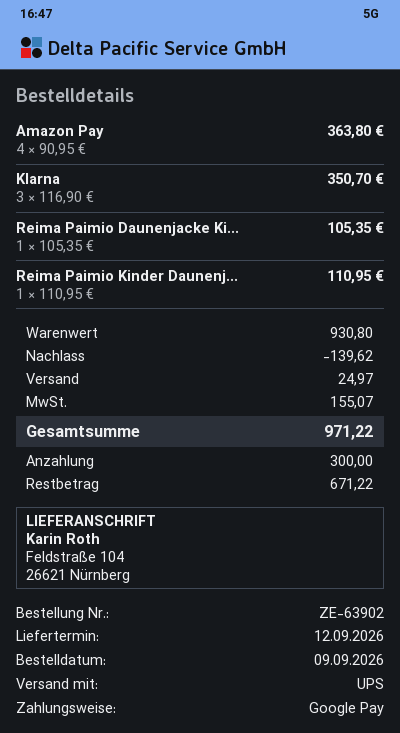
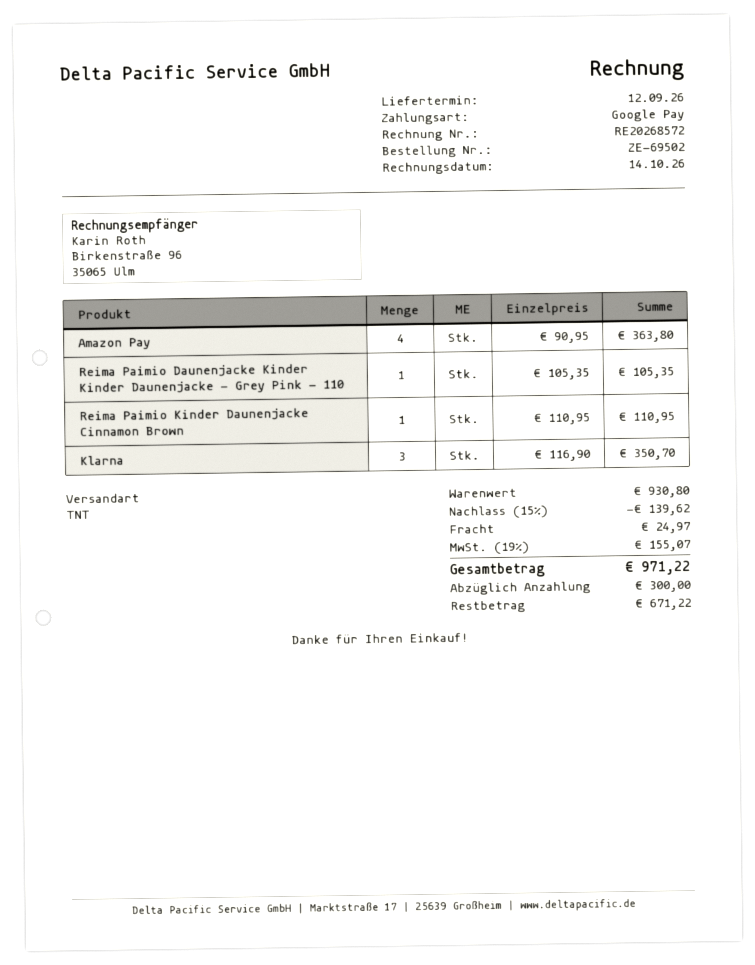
order number: ZE-63902 -> ZE-69502
shipping method: UPS -> TNT

